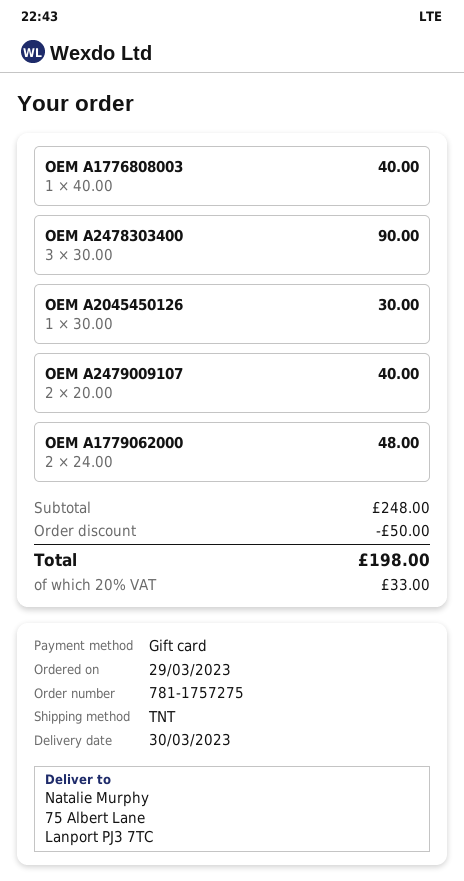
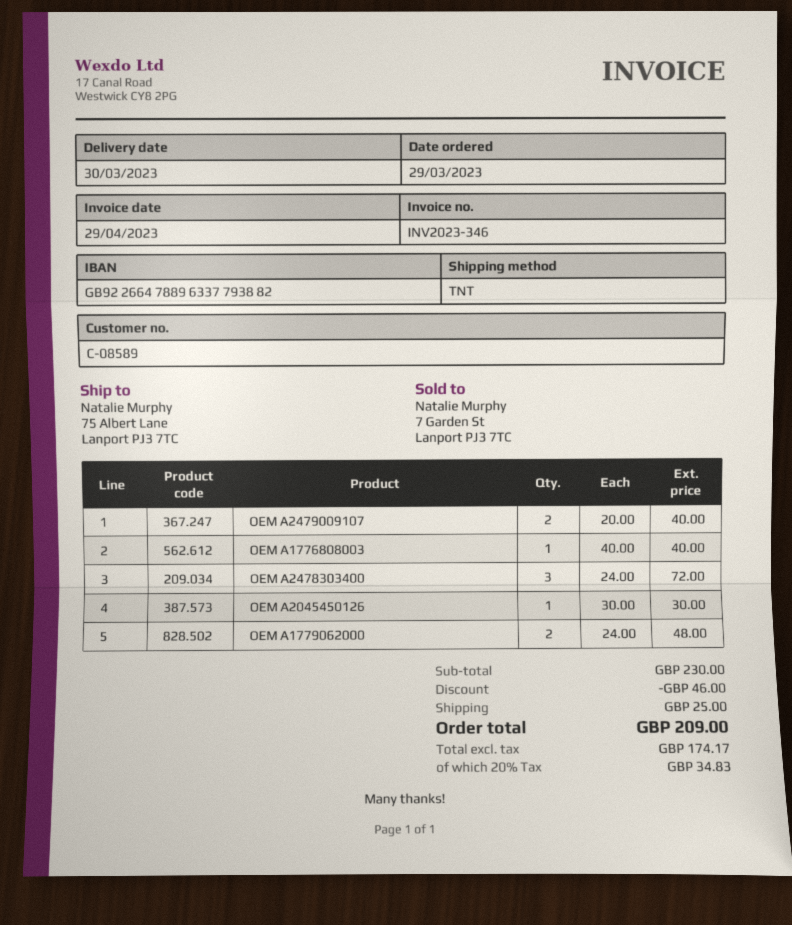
OEM A2478303400: 3 x 30.00 = 90.00 -> 3 x 24.00 = 72.00
subtotal: 248.00 -> 230.00
discount: 50.00 -> 46.00
shipping: none -> 25.00
tax: 20% = 33.00 -> 20% = 34.83
total: 198.00 -> 209.00

